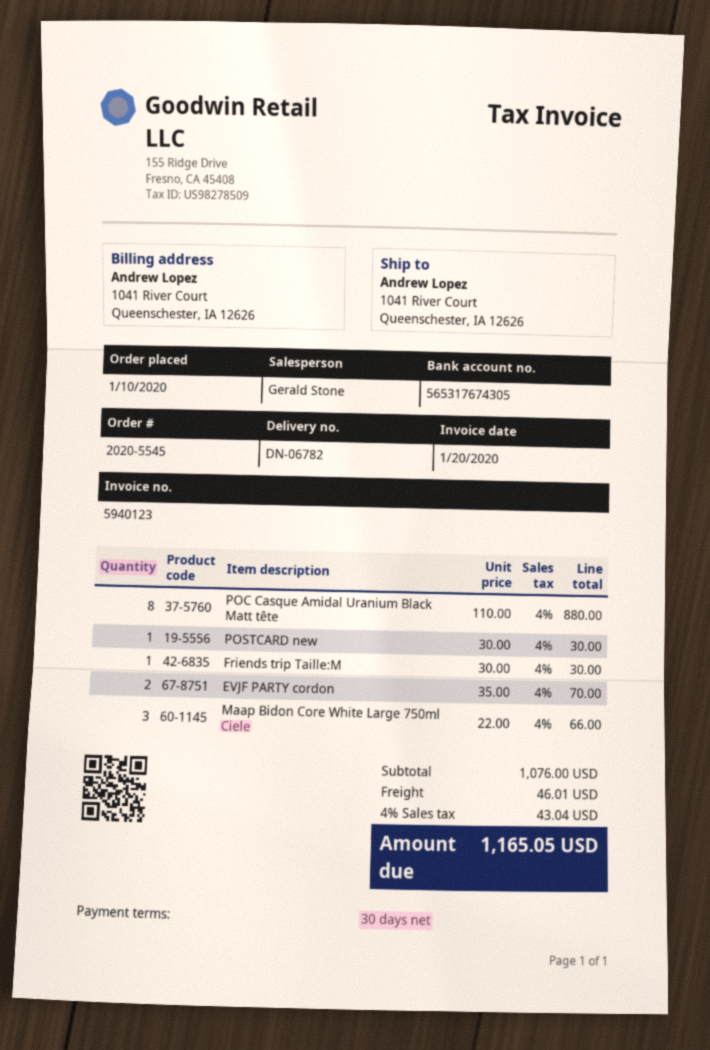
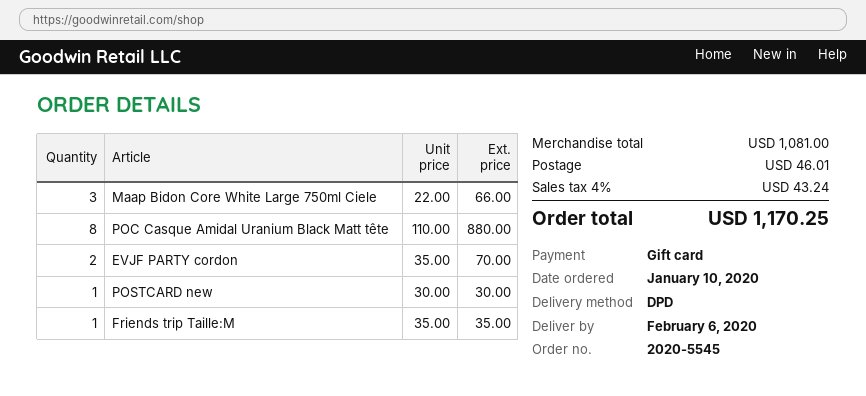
Friends trip Taille:M: 1 x 30.00 = 30.00 -> 1 x 35.00 = 35.00
subtotal: 1076.00 -> 1081.00
tax: 4% = 43.04 -> 4% = 43.24
total: 1165.05 -> 1170.25

